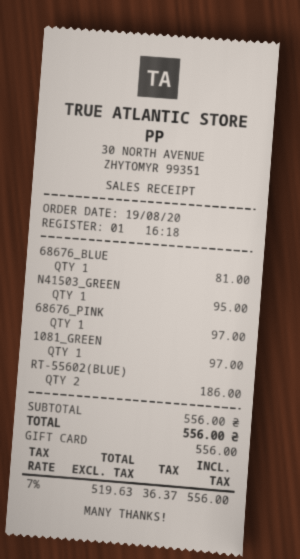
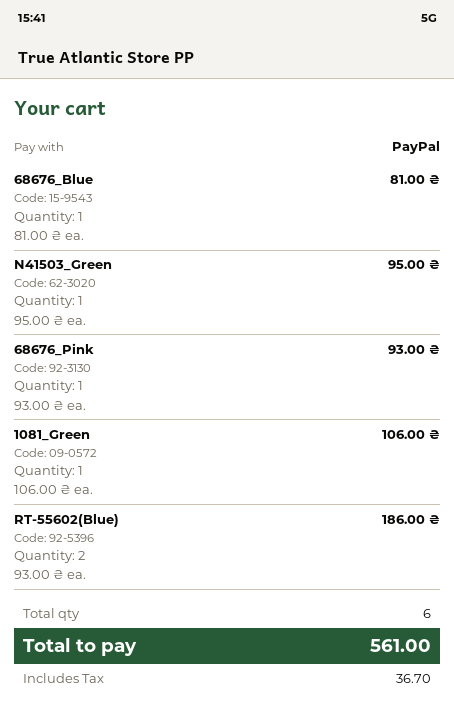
payment method: gift card -> PayPal
68676_PINK: 1 for 97.00 -> 1 for 93.00
1081_GREEN: 1 for 97.00 -> 1 for 106.00
tax: 36.37 -> 36.70
total: 556.00 -> 561.00

